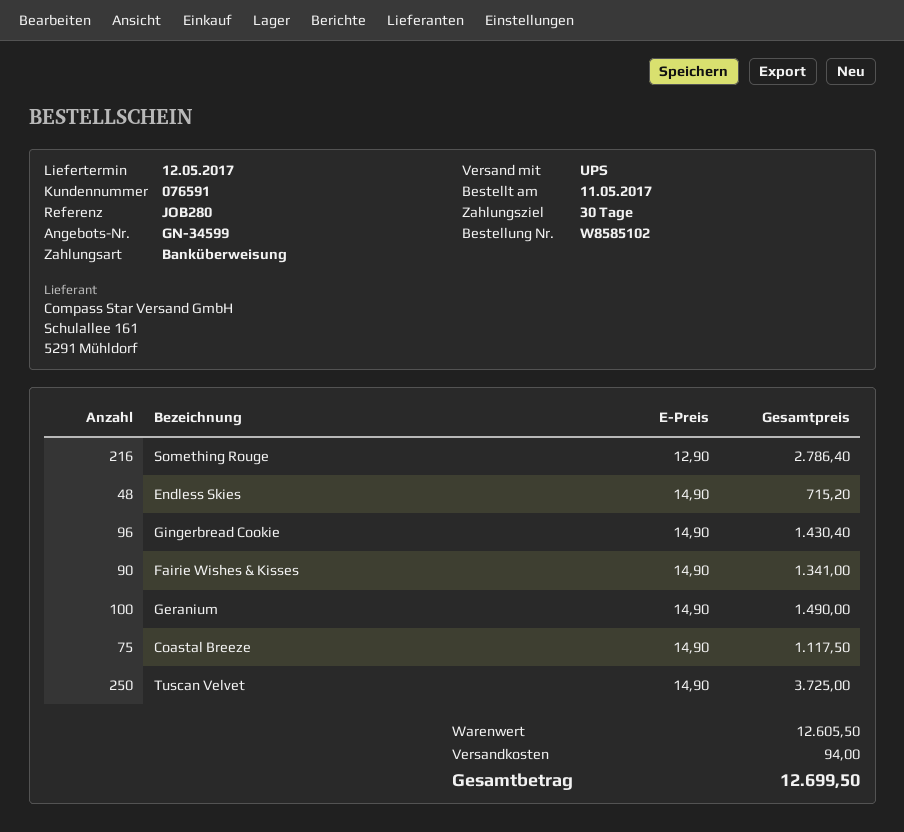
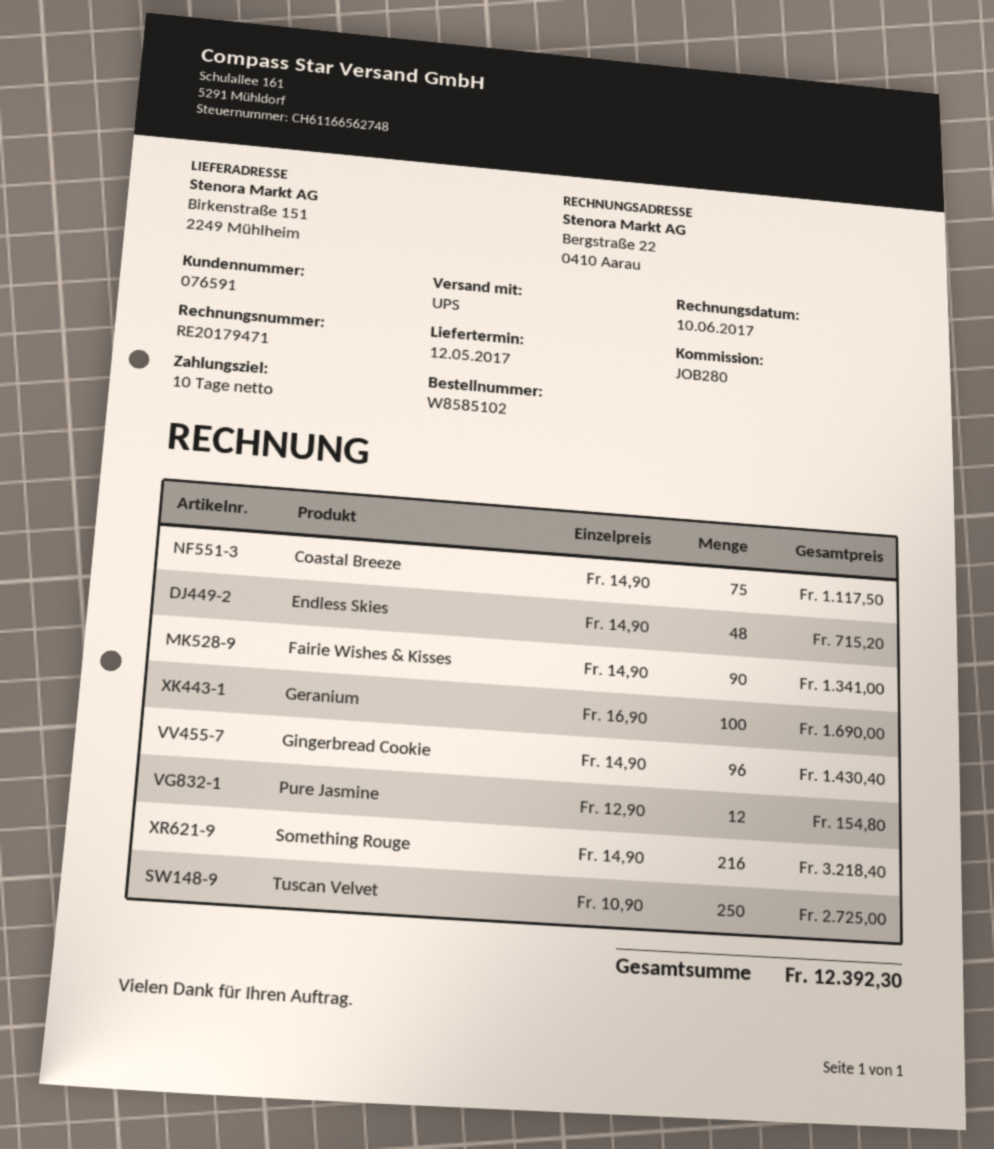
payment terms: 30 days -> 10 days
Something Rouge: 216 x 12.90 = 2786.40 -> 216 x 14.90 = 3218.40
Geranium: 100 x 14.90 = 1490.00 -> 100 x 16.90 = 1690.00
Tuscan Velvet: 250 x 14.90 = 3725.00 -> 250 x 10.90 = 2725.00
Pure Jasmine: none -> 12 x 12.90 = 154.80
shipping: 94.00 -> none
total: 12699.50 -> 12392.30

